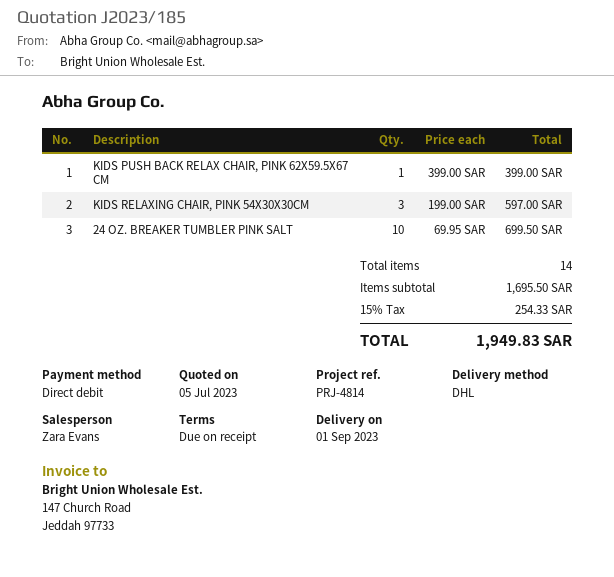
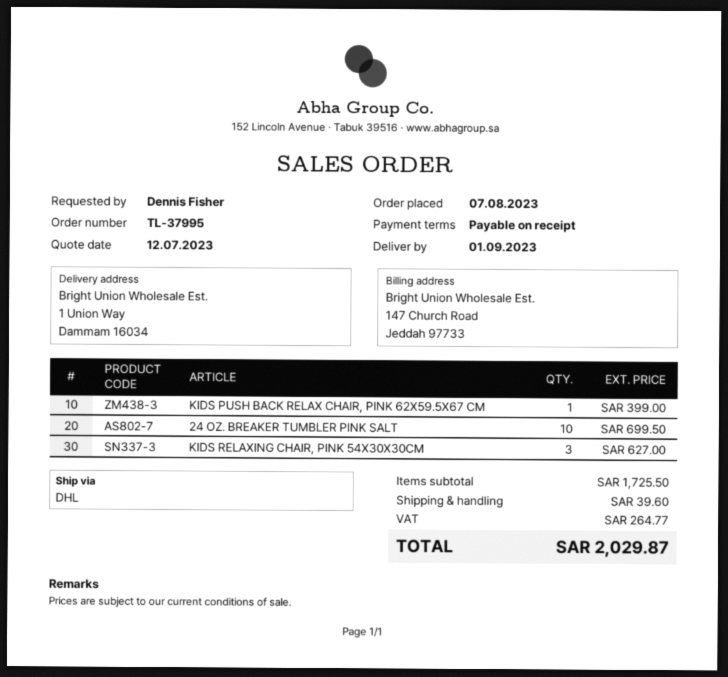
quote date: 2023-07-05 -> 2023-07-12
KIDS RELAXING CHAIR, PINK 54X30X30CM: 3 for 597.00 -> 3 for 627.00
subtotal: 1695.50 -> 1725.50
shipping: none -> 39.60
tax: 254.33 -> 264.77
total: 1949.83 -> 2029.87

